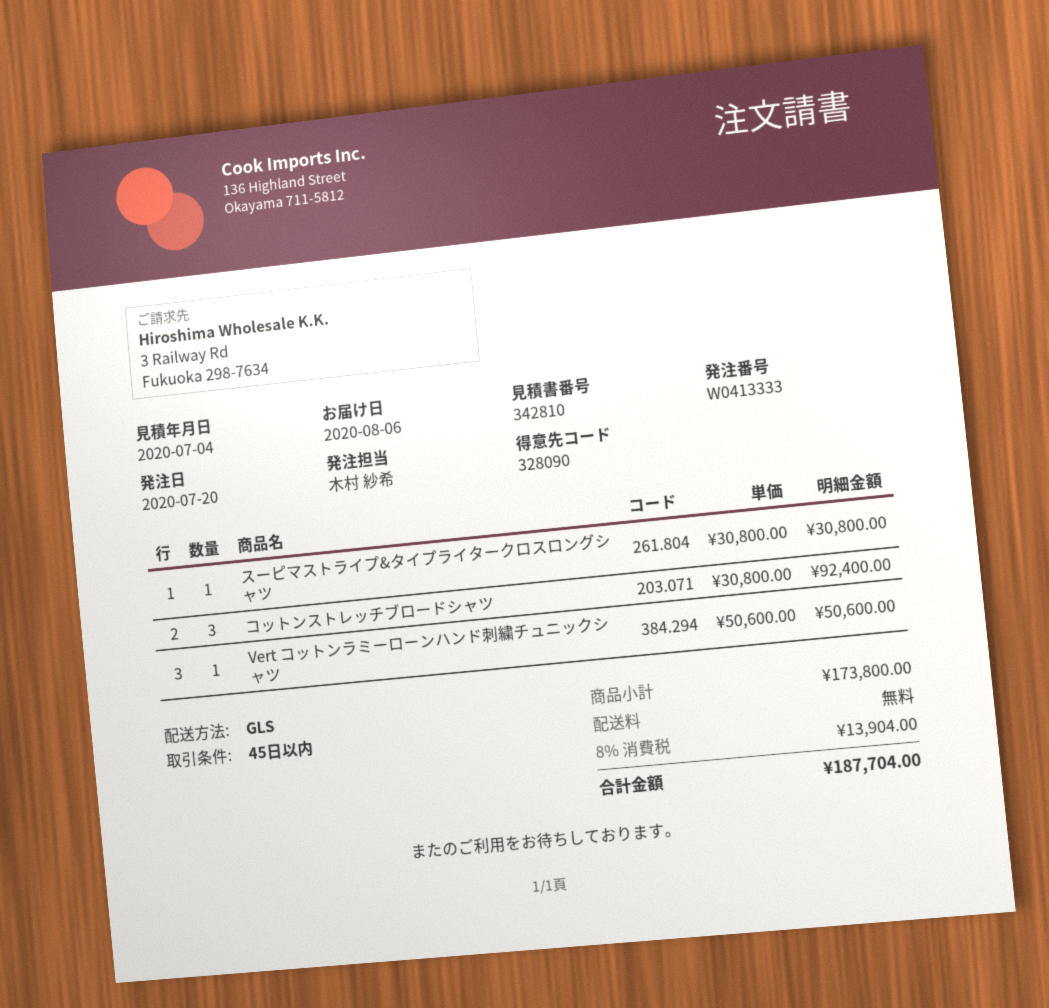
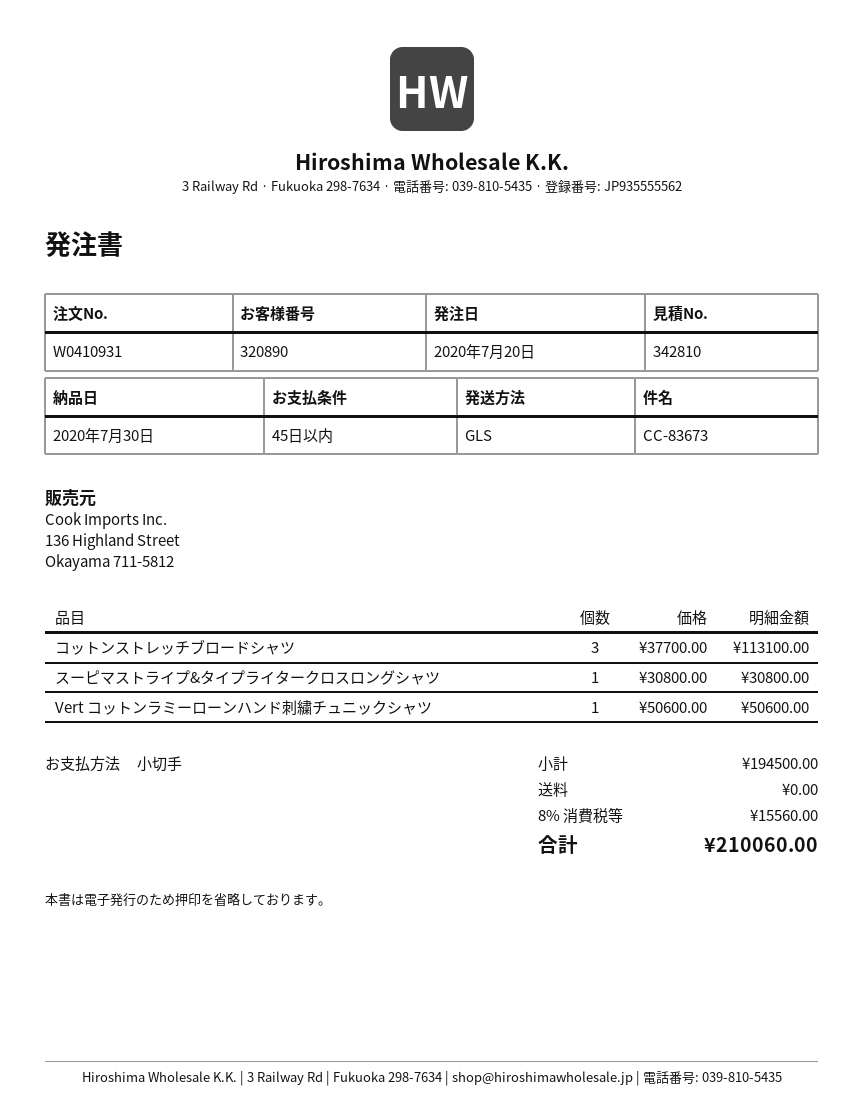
order number: W0413333 -> W0410931
delivery date: 2020-08-06 -> 2020-07-30
customer number: 328090 -> 320890
コットンストレッチブロードシャツ: 3 x 30800.00 = 92400.00 -> 3 x 37700.00 = 113100.00
subtotal: 173800.00 -> 194500.00
tax: 8% = 13904.00 -> 8% = 15560.00
total: 187704.00 -> 210060.00

